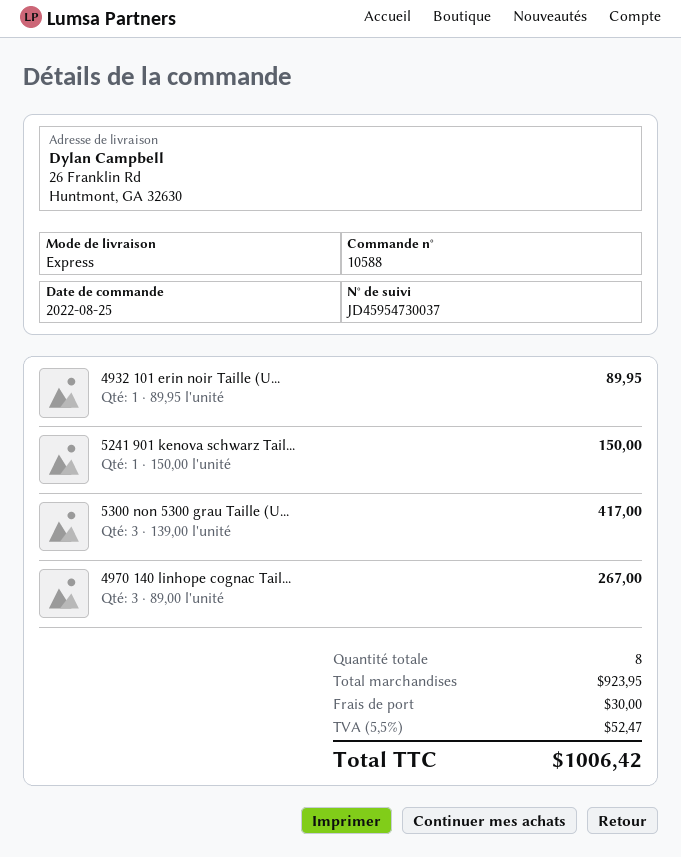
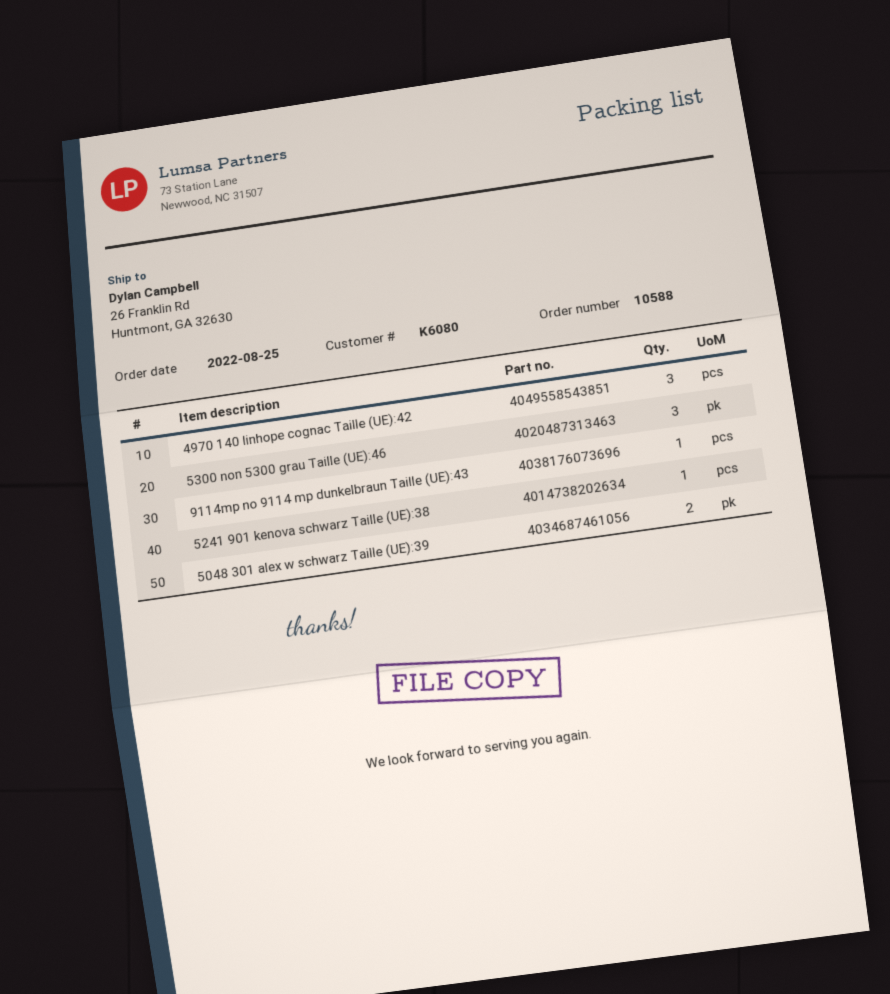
4932 101 erin noir Taille (U...: 1 -> none
9114mp no 9114 mp dunkelbraun Taille (UE):43: none -> 1
5048 301 alex w schwarz Taille (UE):39: none -> 2

